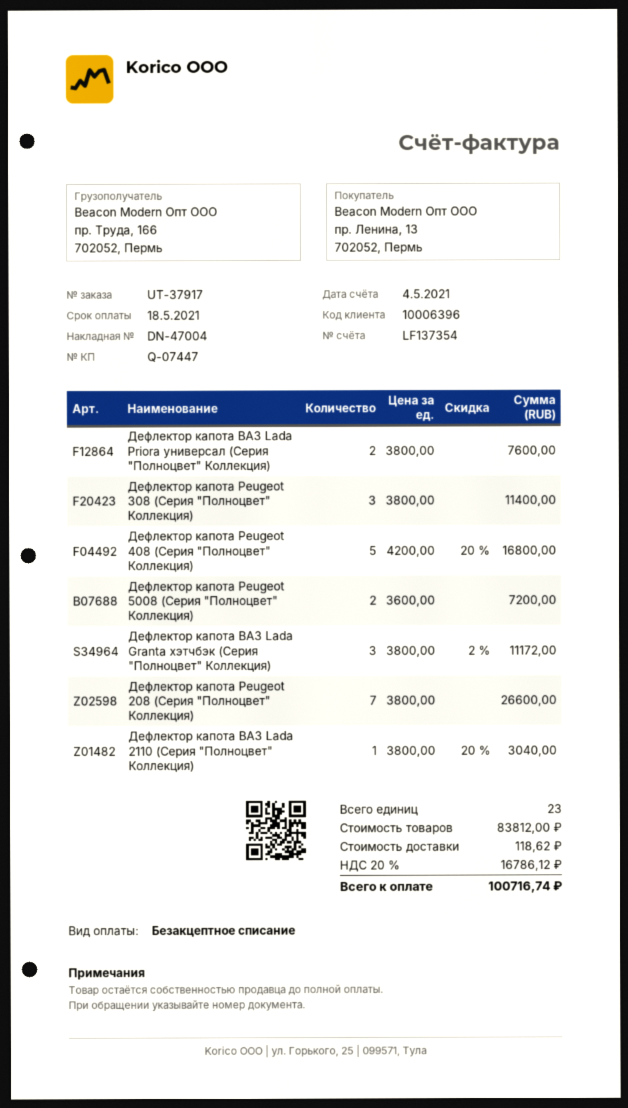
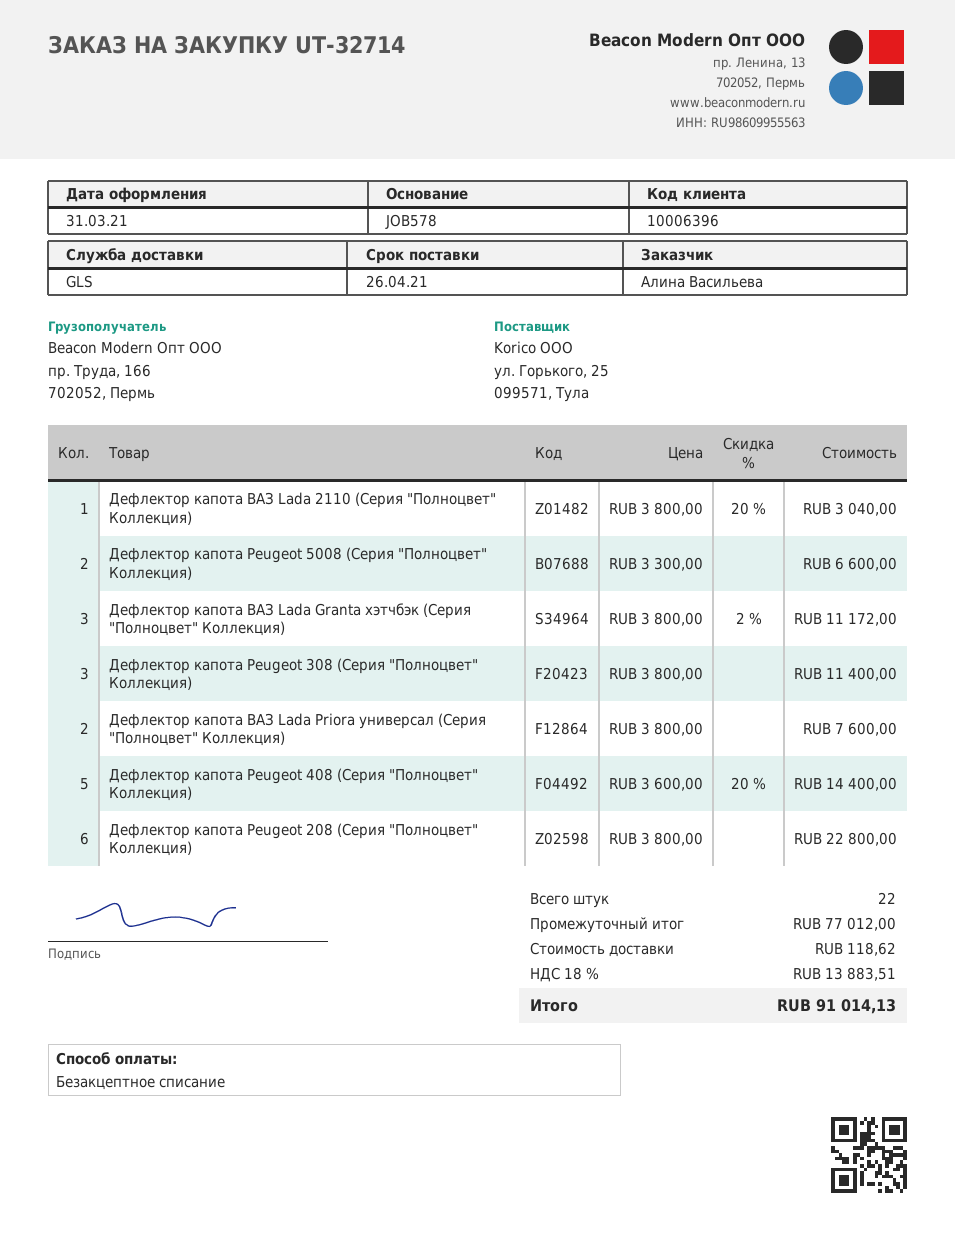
order number: UT-37917 -> UT-32714
Дефлектор капота Peugeot 408 (Серия "Полноцвет" Коллекция): 5 x 4200.00 - 20% = 16800.00 -> 5 x 3600.00 - 20% = 14400.00
Дефлектор капота Peugeot 5008 (Серия "Полноцвет" Коллекция): 2 x 3600.00 = 7200.00 -> 2 x 3300.00 = 6600.00
Дефлектор капота Peugeot 208 (Серия "Полноцвет" Коллекция): 7 x 3800.00 = 26600.00 -> 6 x 3800.00 = 22800.00
total quantity: 23 -> 22
subtotal: 83812.00 -> 77012.00
tax: 20% = 16786.12 -> 18% = 13883.51
total: 100716.74 -> 91014.13

